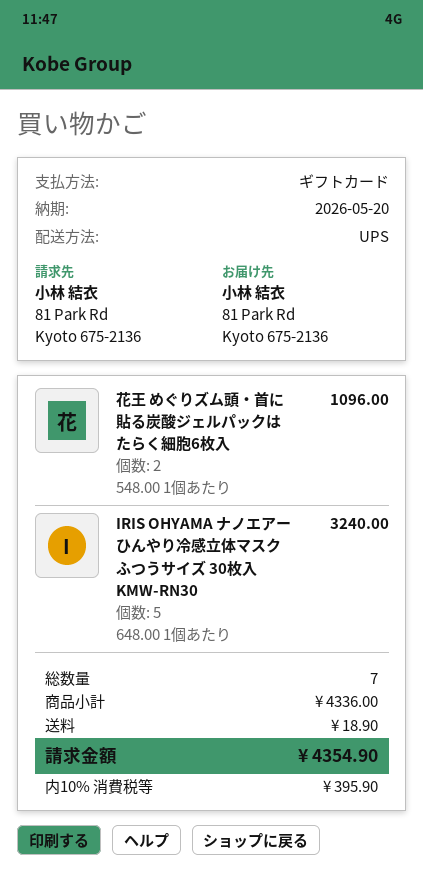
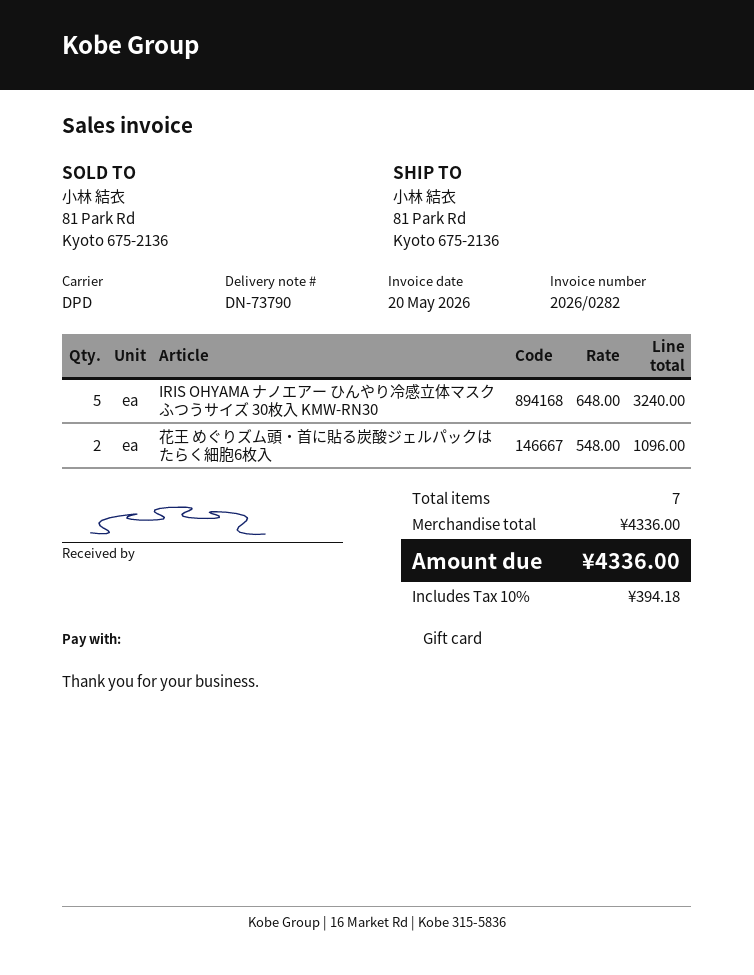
shipping method: UPS -> DPD
shipping: 18.90 -> none
tax: 10% = 395.90 -> 10% = 394.18
total: 4354.90 -> 4336.00

